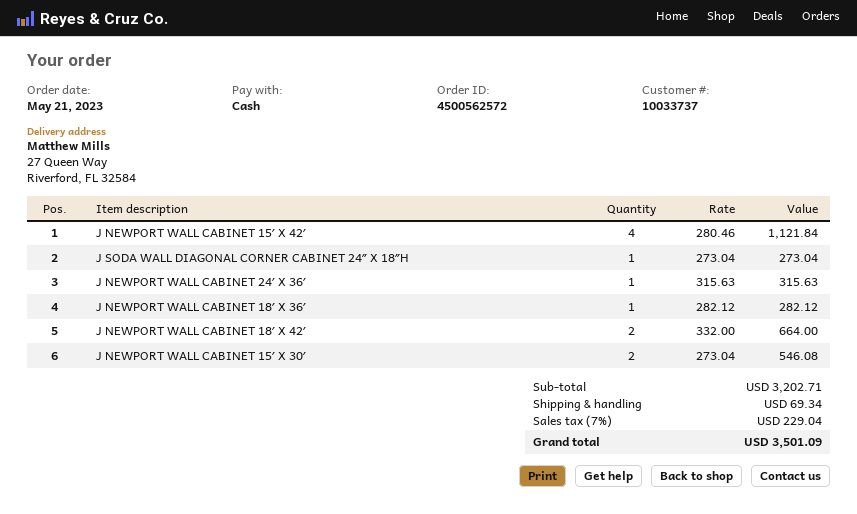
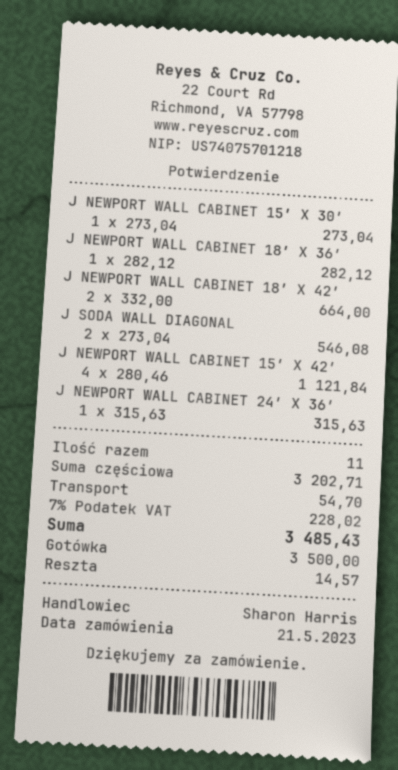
J SODA WALL DIAGONAL CORNER CABINET 24″ X 18″H: 1 x 273.04 = 273.04 -> 2 x 273.04 = 546.08
J NEWPORT WALL CABINET 15′ X 30′: 2 x 273.04 = 546.08 -> 1 x 273.04 = 273.04
shipping: 69.34 -> 54.70
tax: 7% = 229.04 -> 7% = 228.02
total: 3501.09 -> 3485.43

